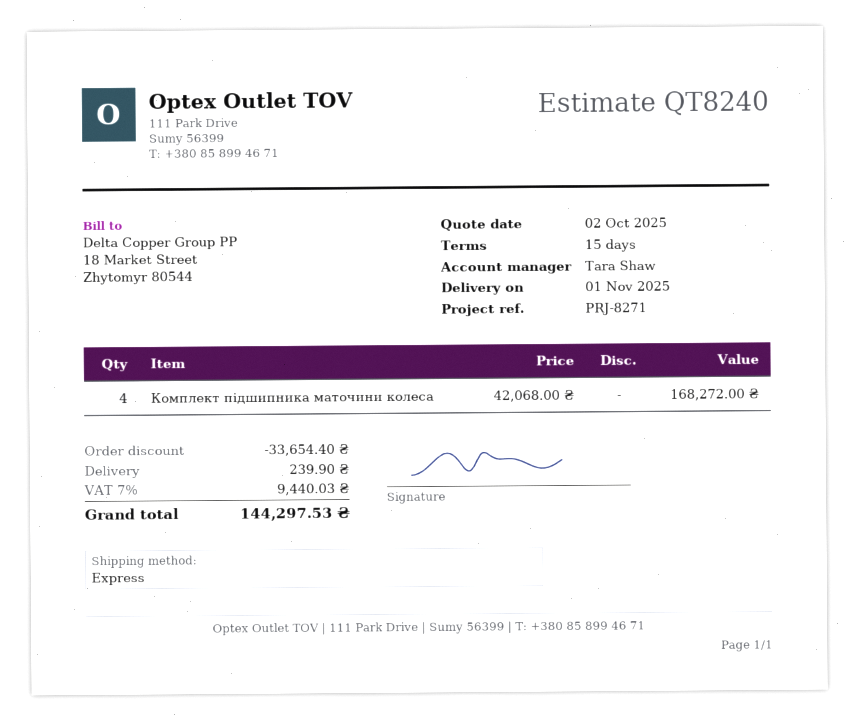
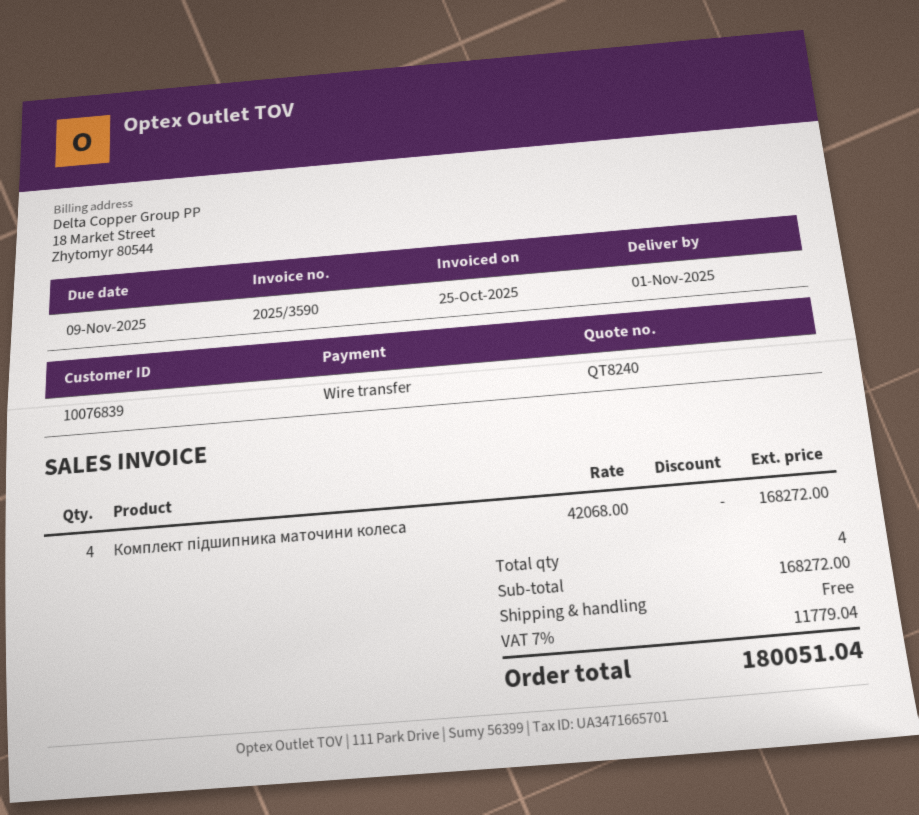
discount: 33654.40 -> none
shipping: 239.90 -> 0.00
tax: 7% = 9440.03 -> 7% = 11779.04
total: 144297.53 -> 180051.04

